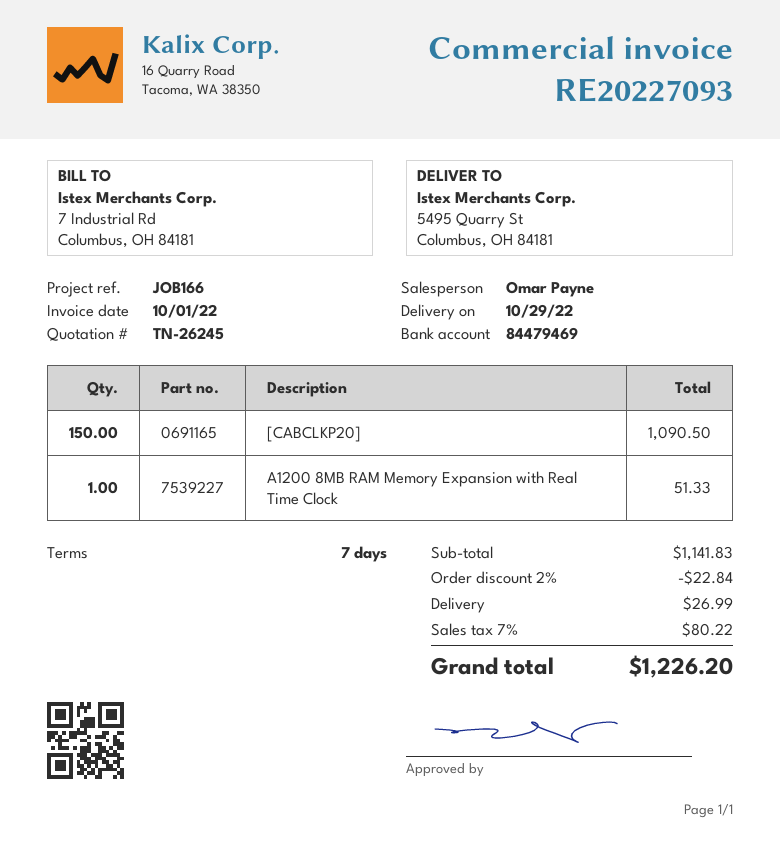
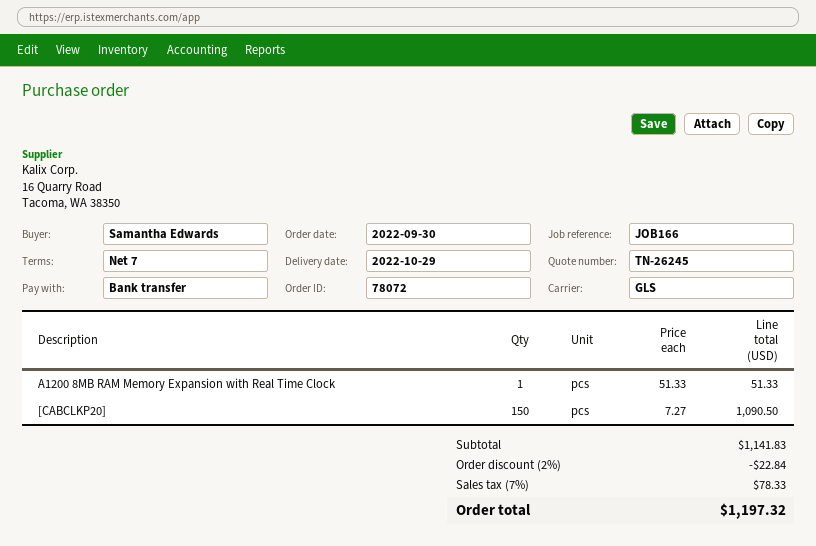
shipping: 26.99 -> none
tax: 7% = 80.22 -> 7% = 78.33
total: 1226.20 -> 1197.32

